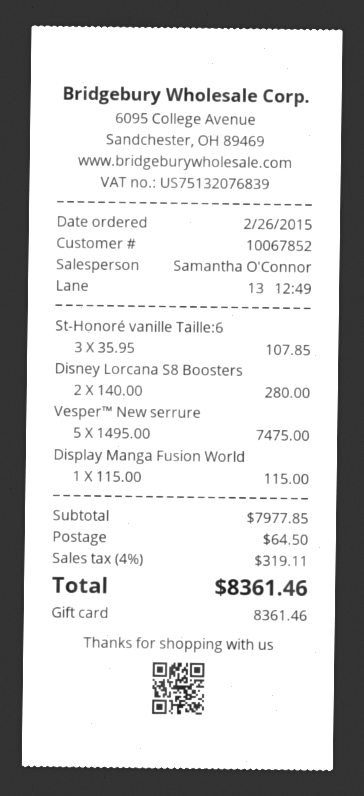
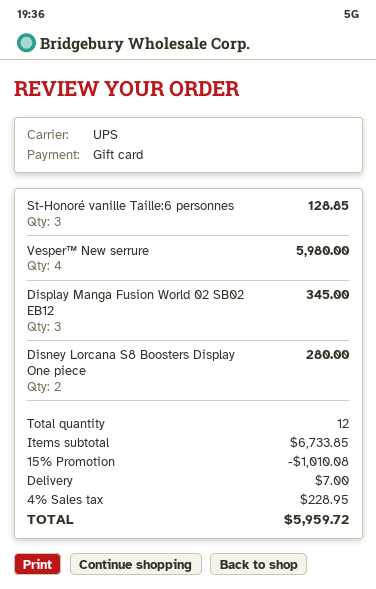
St-Honoré vanille Taille:6: 3 for 107.85 -> 3 for 128.85
Vesper™ New serrure: 5 for 7475.00 -> 4 for 5980.00
Display Manga Fusion World: 1 for 115.00 -> 3 for 345.00
subtotal: 7977.85 -> 6733.85
discount: none -> 15% = 1010.08
shipping: 64.50 -> 7.00
tax: 4% = 319.11 -> 4% = 228.95
total: 8361.46 -> 5959.72

